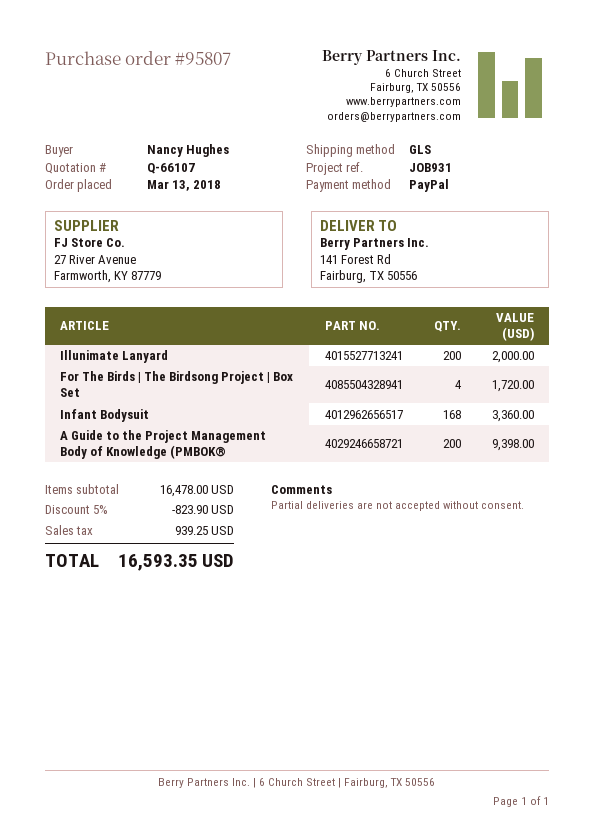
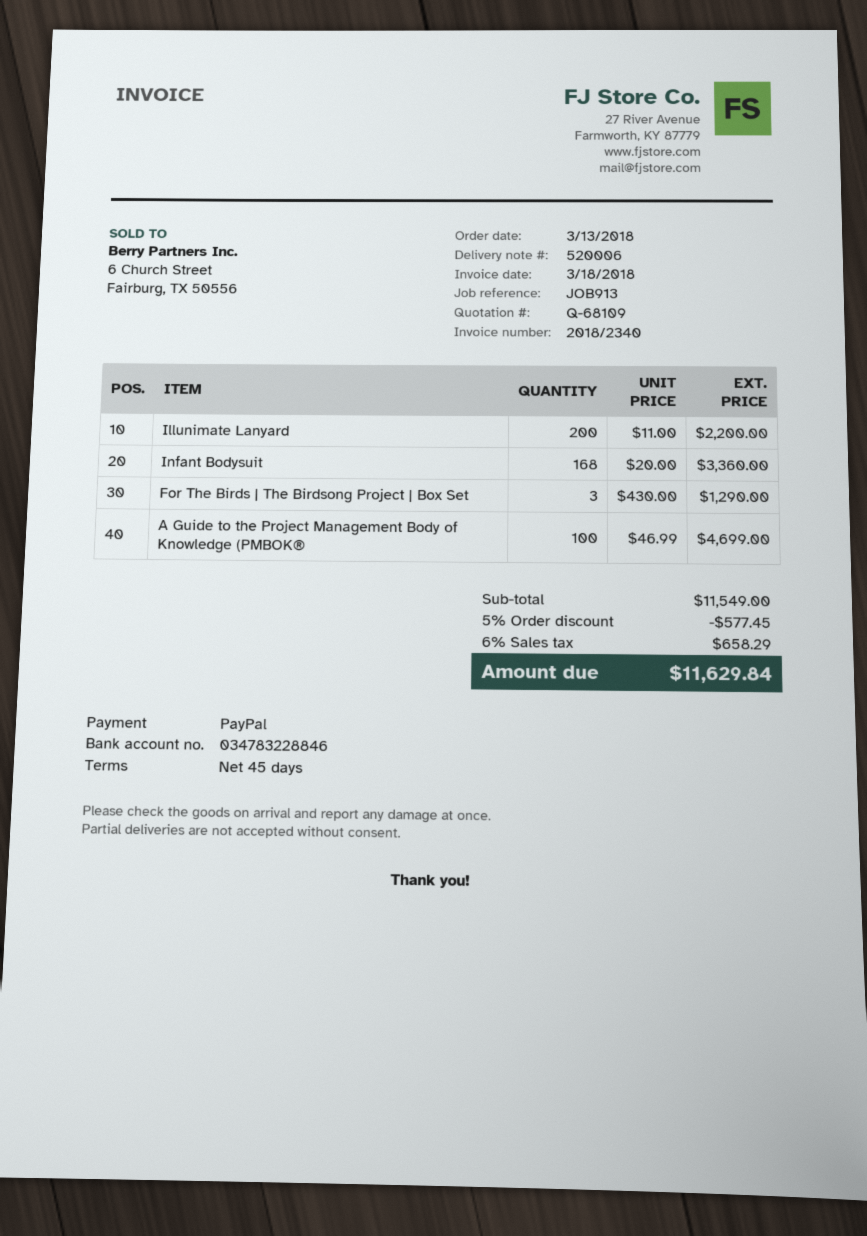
quote number: Q-66107 -> Q-68109
reference: JOB931 -> JOB913
Illunimate Lanyard: 200 for 2000.00 -> 200 for 2200.00
For The Birds | The Birdsong Project | Box Set: 4 for 1720.00 -> 3 for 1290.00
A Guide to the Project Management Body of Knowledge (PMBOK®: 200 for 9398.00 -> 100 for 4699.00
subtotal: 16478.00 -> 11549.00
discount: 5% = 823.90 -> 5% = 577.45
tax: 939.25 -> 658.29
total: 16593.35 -> 11629.84

